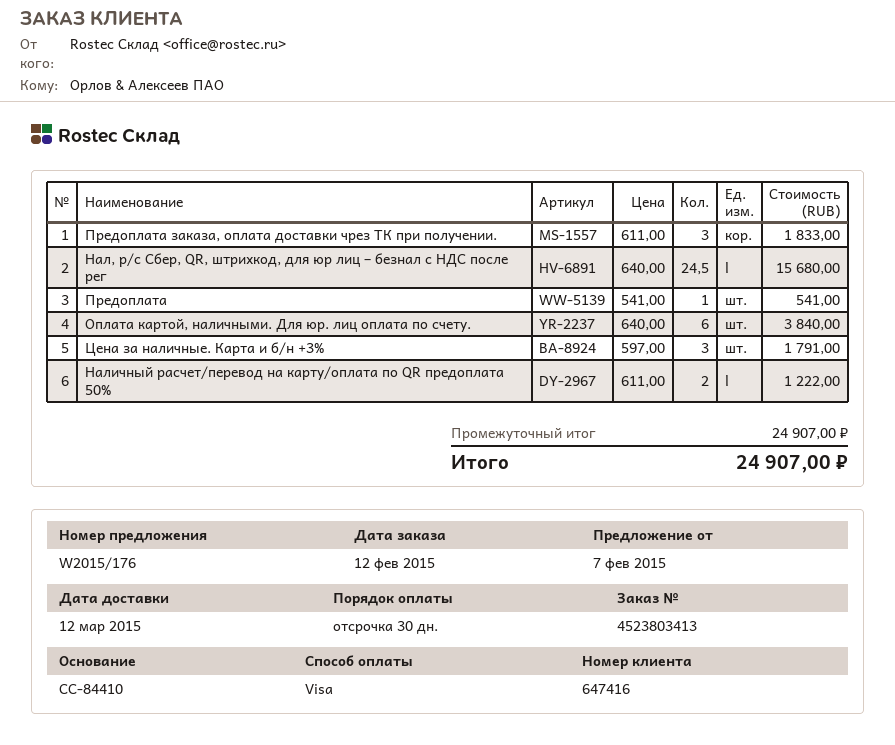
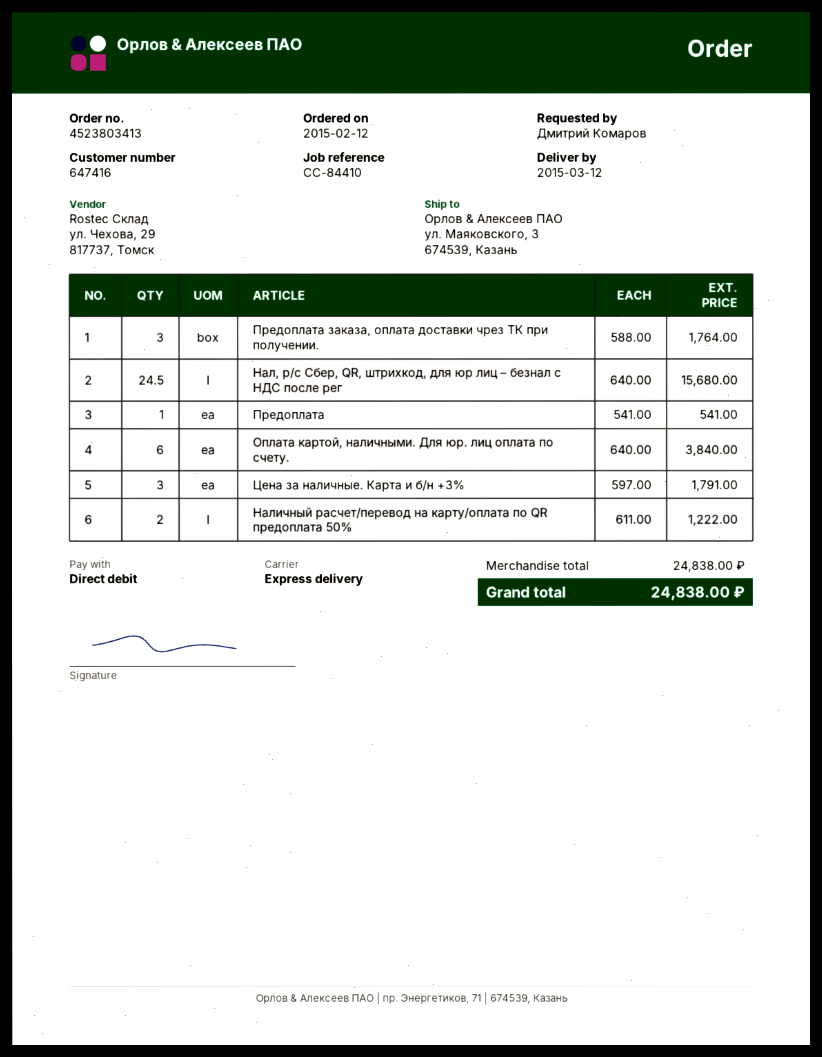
payment method: Visa -> direct debit
Предоплата заказа, оплата доставки чрез ТК при получении.: 3 x 611.00 = 1833.00 -> 3 x 588.00 = 1764.00
subtotal: 24907.00 -> 24838.00
total: 24907.00 -> 24838.00

